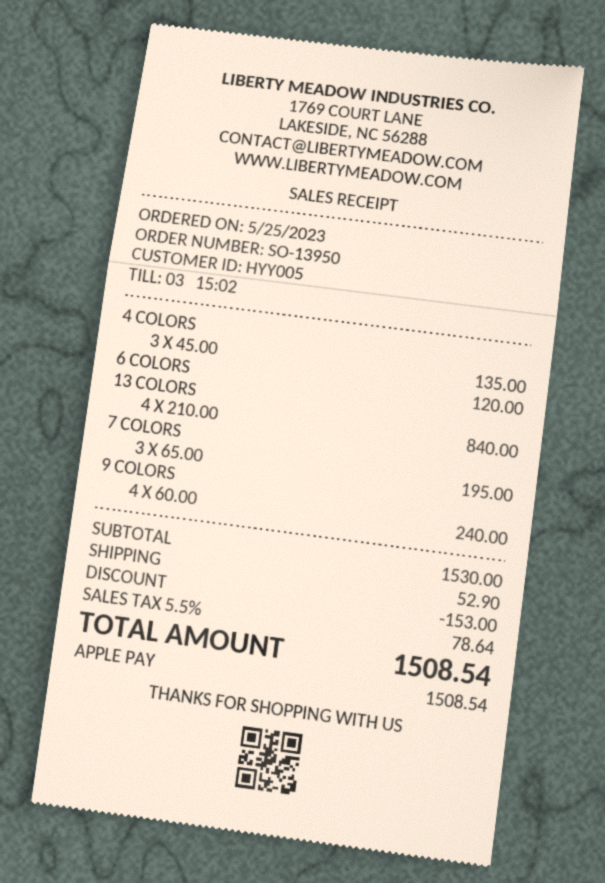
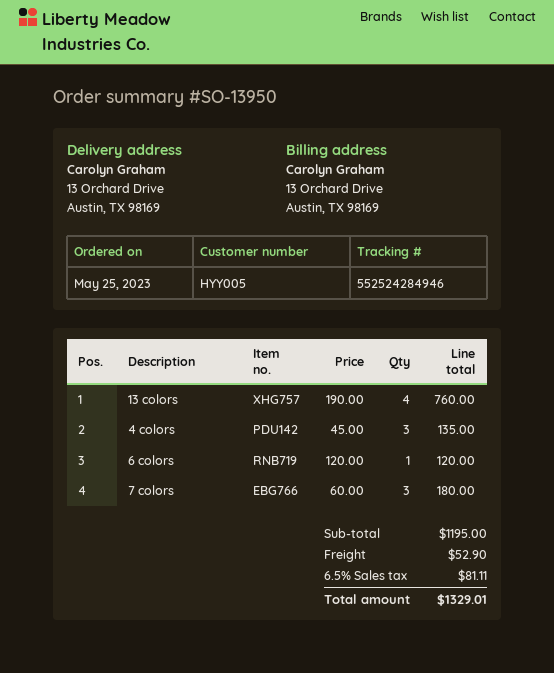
13 COLORS: 4 x 210.00 = 840.00 -> 4 x 190.00 = 760.00
7 COLORS: 3 x 65.00 = 195.00 -> 3 x 60.00 = 180.00
9 COLORS: 4 x 60.00 = 240.00 -> none
subtotal: 1530.00 -> 1195.00
discount: 153.00 -> none
tax: 5.5% = 78.64 -> 6.5% = 81.11
total: 1508.54 -> 1329.01

